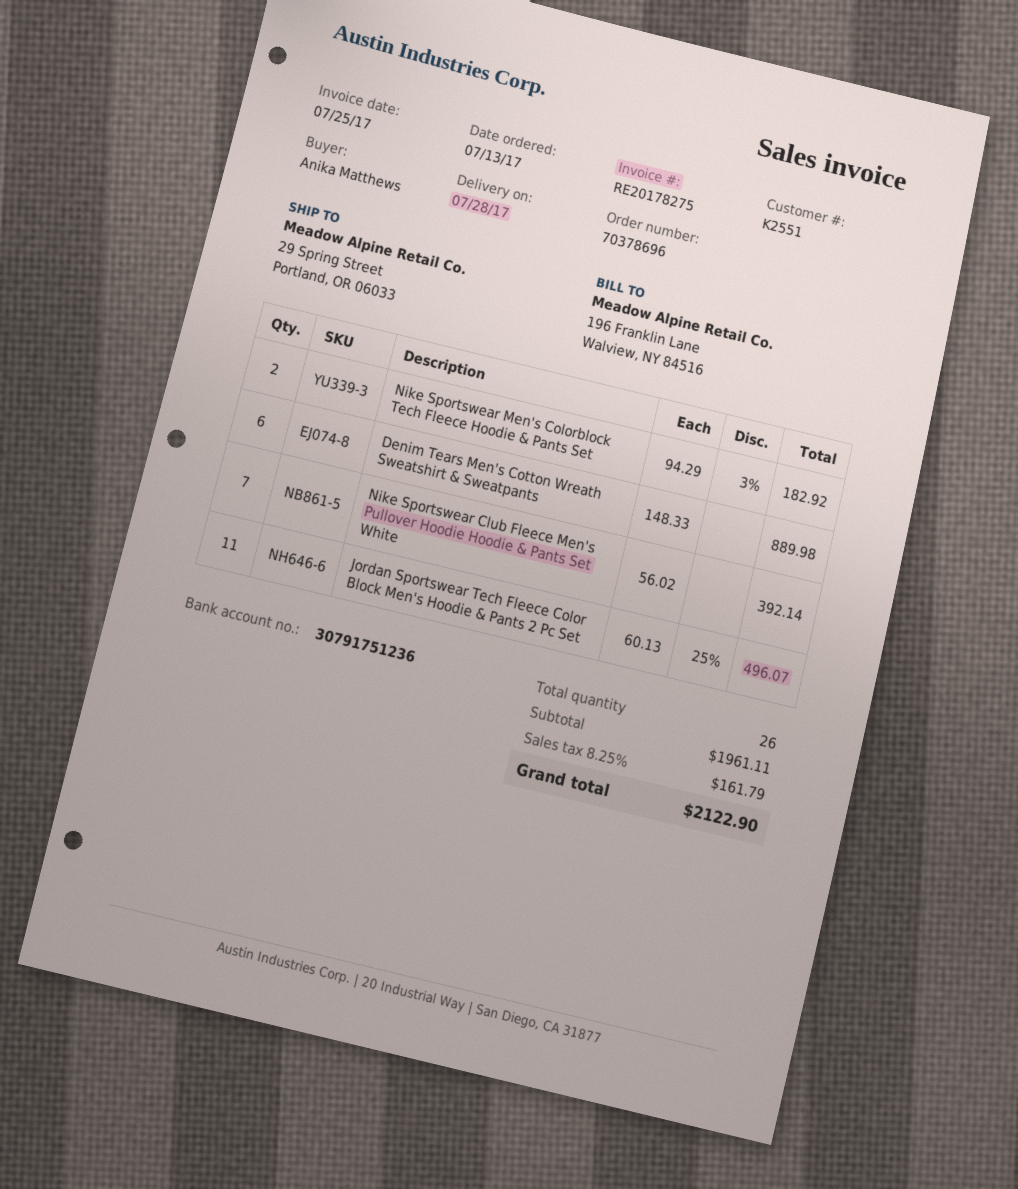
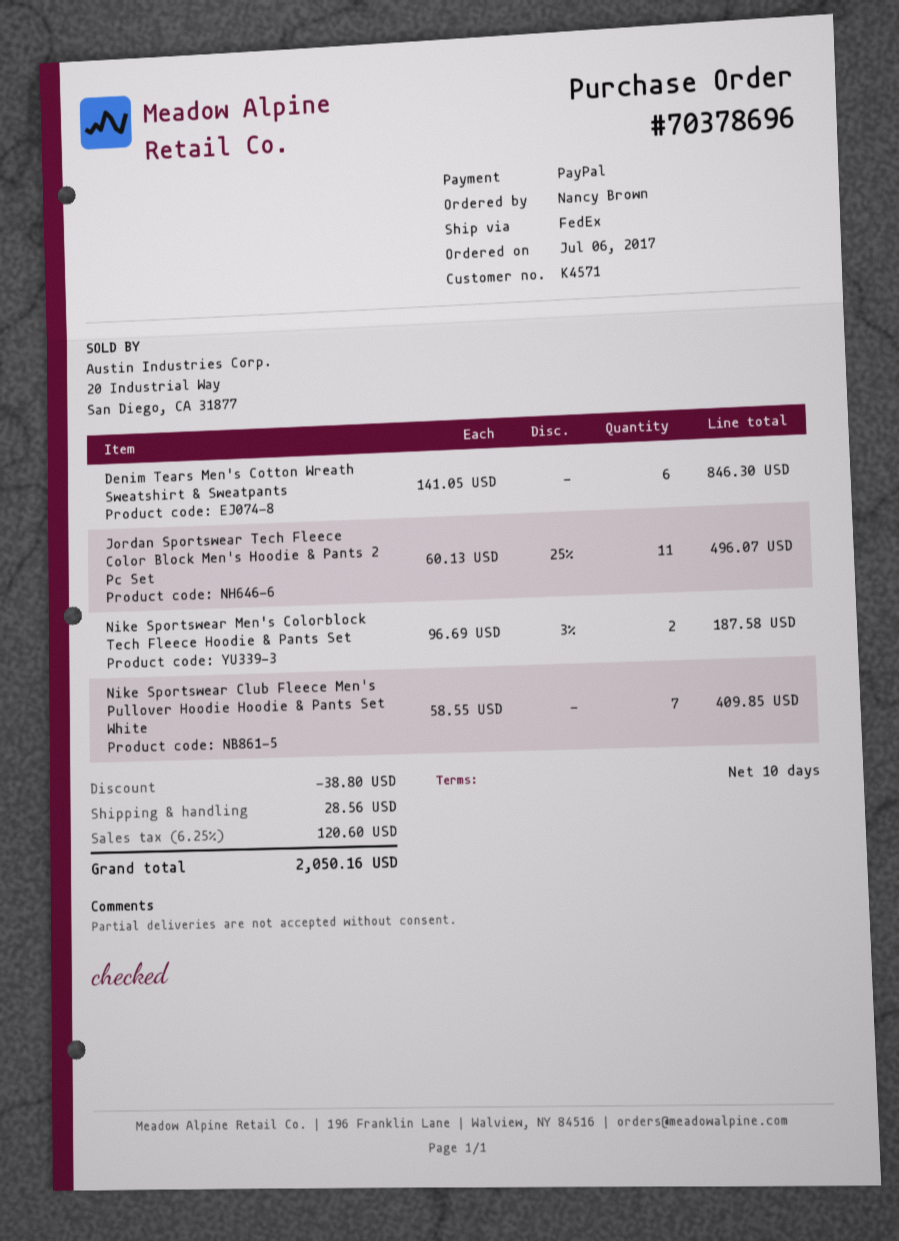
order date: 2017-07-13 -> 2017-07-06
customer number: K2551 -> K4571
ordered by: Anika Matthews -> Nancy Brown
Nike Sportswear Men's Colorblock Tech Fleece Hoodie & Pants Set: 2 x 94.29 - 3% = 182.92 -> 2 x 96.69 - 3% = 187.58
Denim Tears Men's Cotton Wreath Sweatshirt & Sweatpants: 6 x 148.33 = 889.98 -> 6 x 141.05 = 846.30
Nike Sportswear Club Fleece Men's Pullover Hoodie Hoodie & Pants Set White: 7 x 56.02 = 392.14 -> 7 x 58.55 = 409.85
discount: none -> 38.80
shipping: none -> 28.56
tax: 8.25% = 161.79 -> 6.25% = 120.60
total: 2122.90 -> 2050.16

